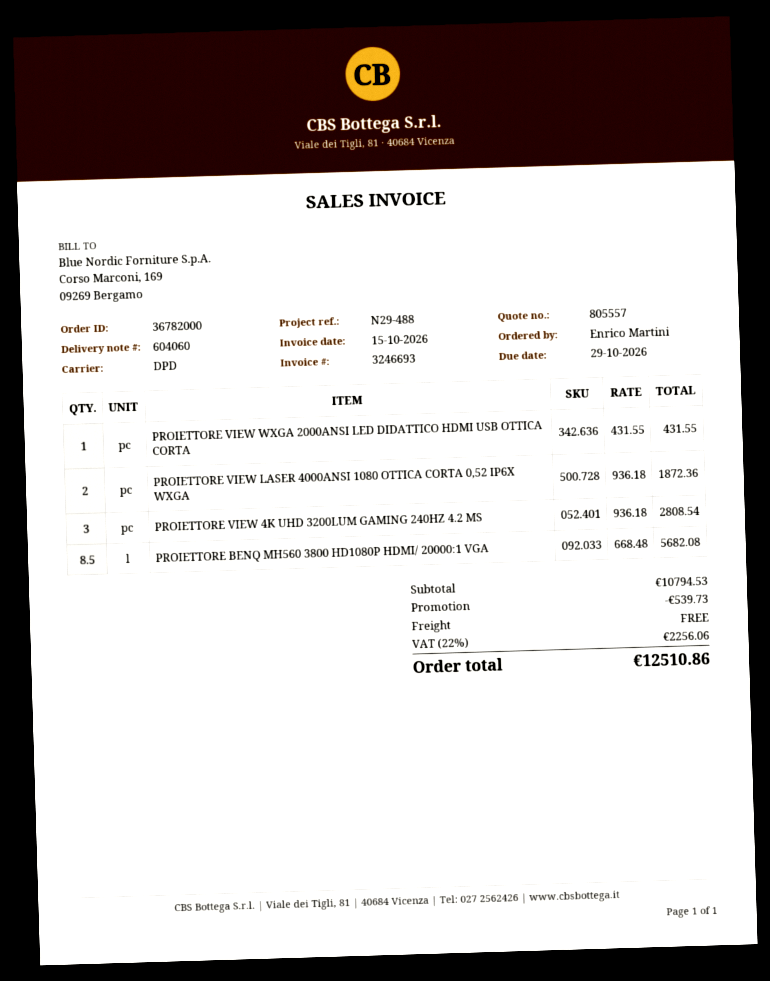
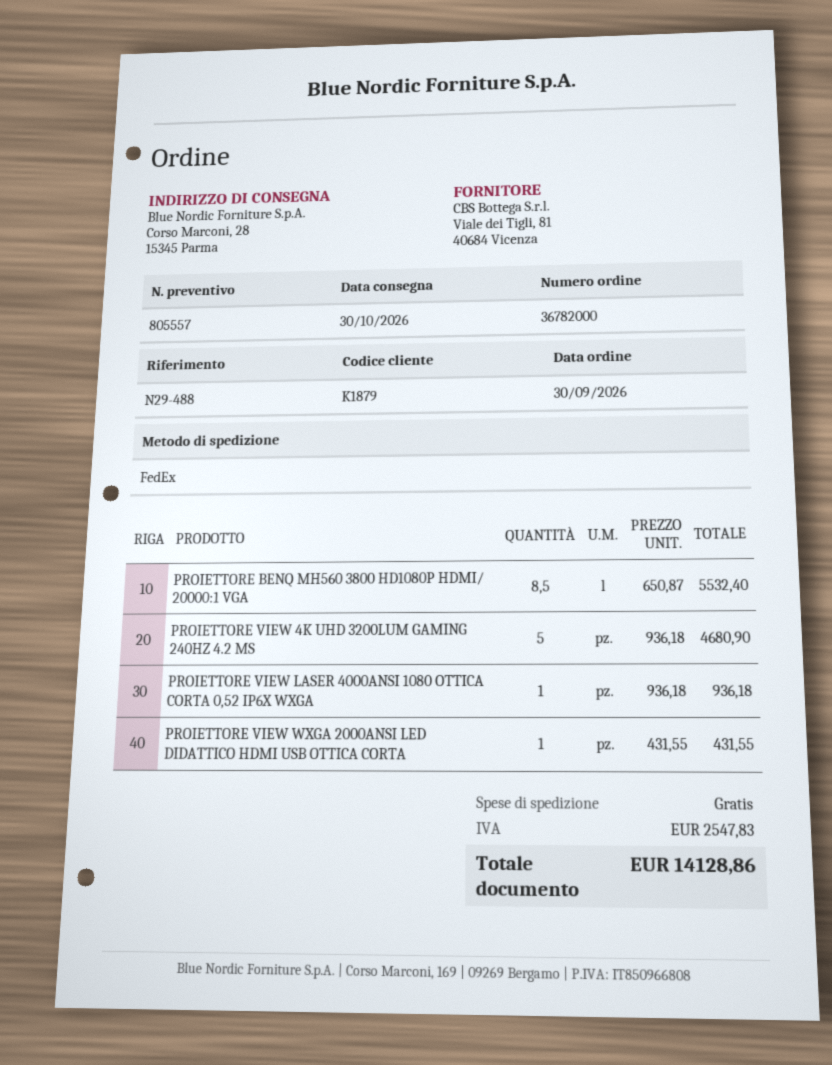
shipping method: DPD -> FedEx
PROIETTORE VIEW LASER 4000ANSI 1080 OTTICA CORTA 0,52 IP6X WXGA: 2 x 936.18 = 1872.36 -> 1 x 936.18 = 936.18
PROIETTORE VIEW 4K UHD 3200LUM GAMING 240HZ 4.2 MS: 3 x 936.18 = 2808.54 -> 5 x 936.18 = 4680.90
PROIETTORE BENQ MH560 3800 HD1080P HDMI/ 20000:1 VGA: 8.5 x 668.48 = 5682.08 -> 8.5 x 650.87 = 5532.40
discount: 539.73 -> none
tax: 2256.06 -> 2547.83
total: 12510.86 -> 14128.86

